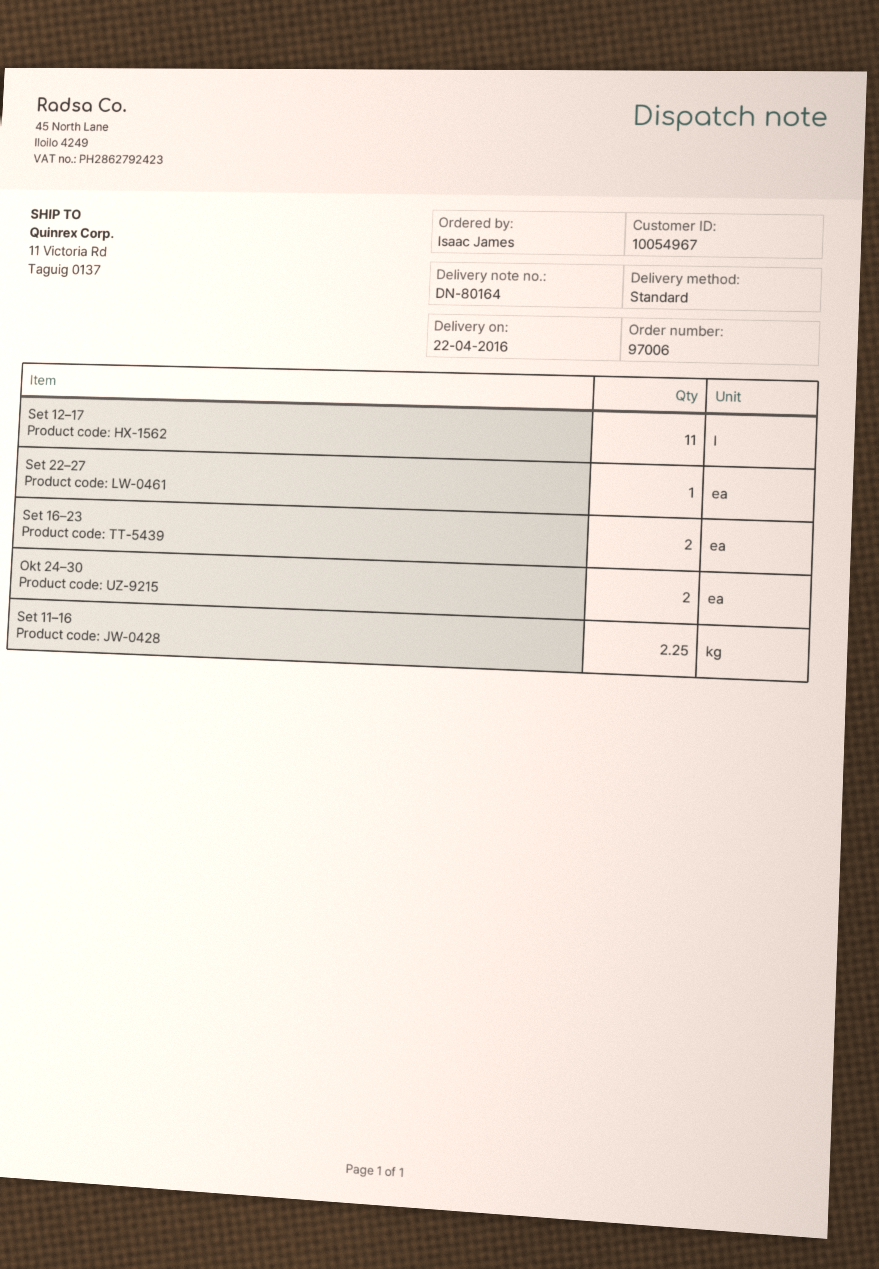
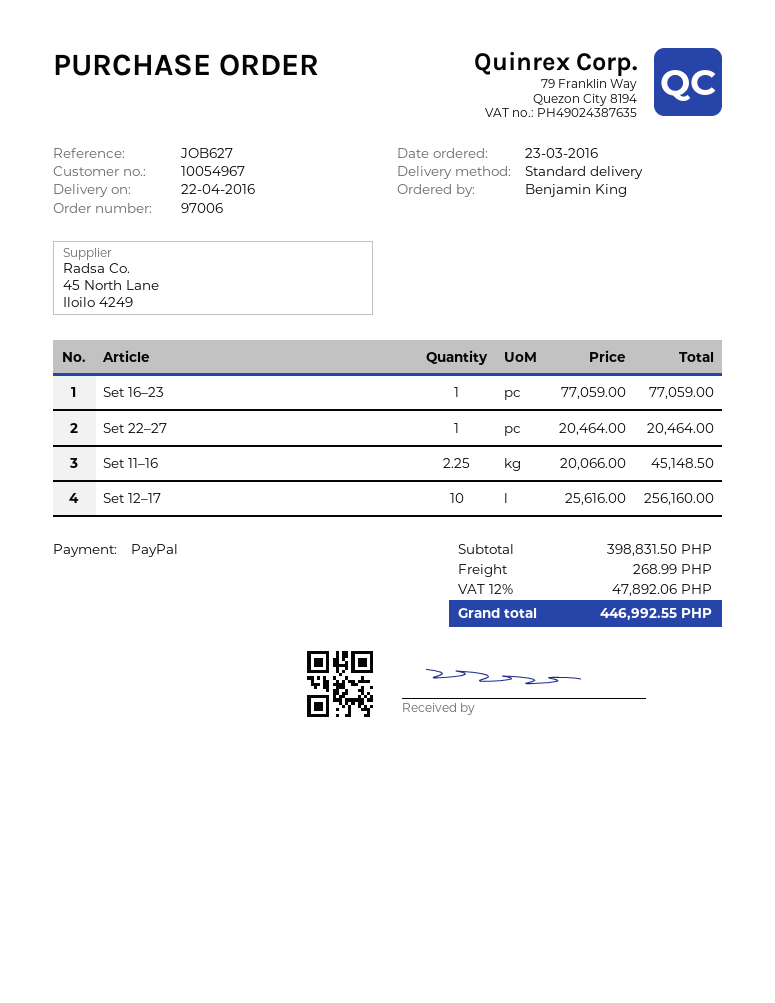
ordered by: Isaac James -> Benjamin King
Set 12–17: 11 -> 10
Set 16–23: 2 -> 1
Okt 24–30: 2 -> none

